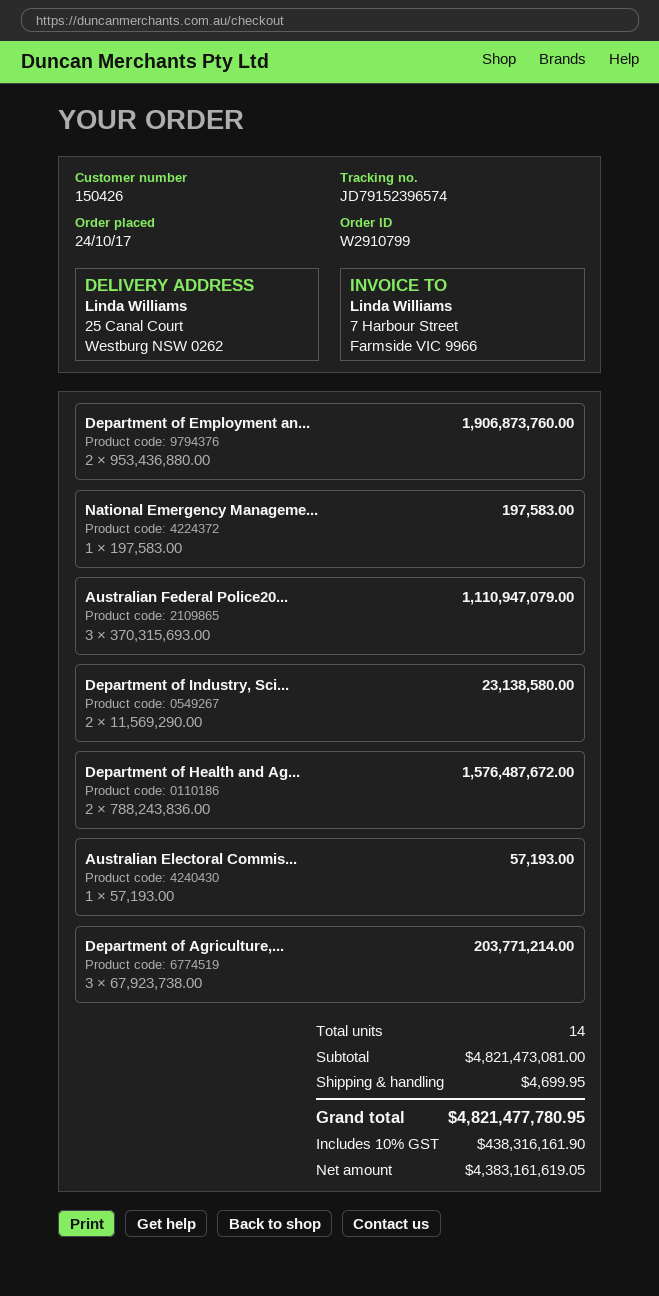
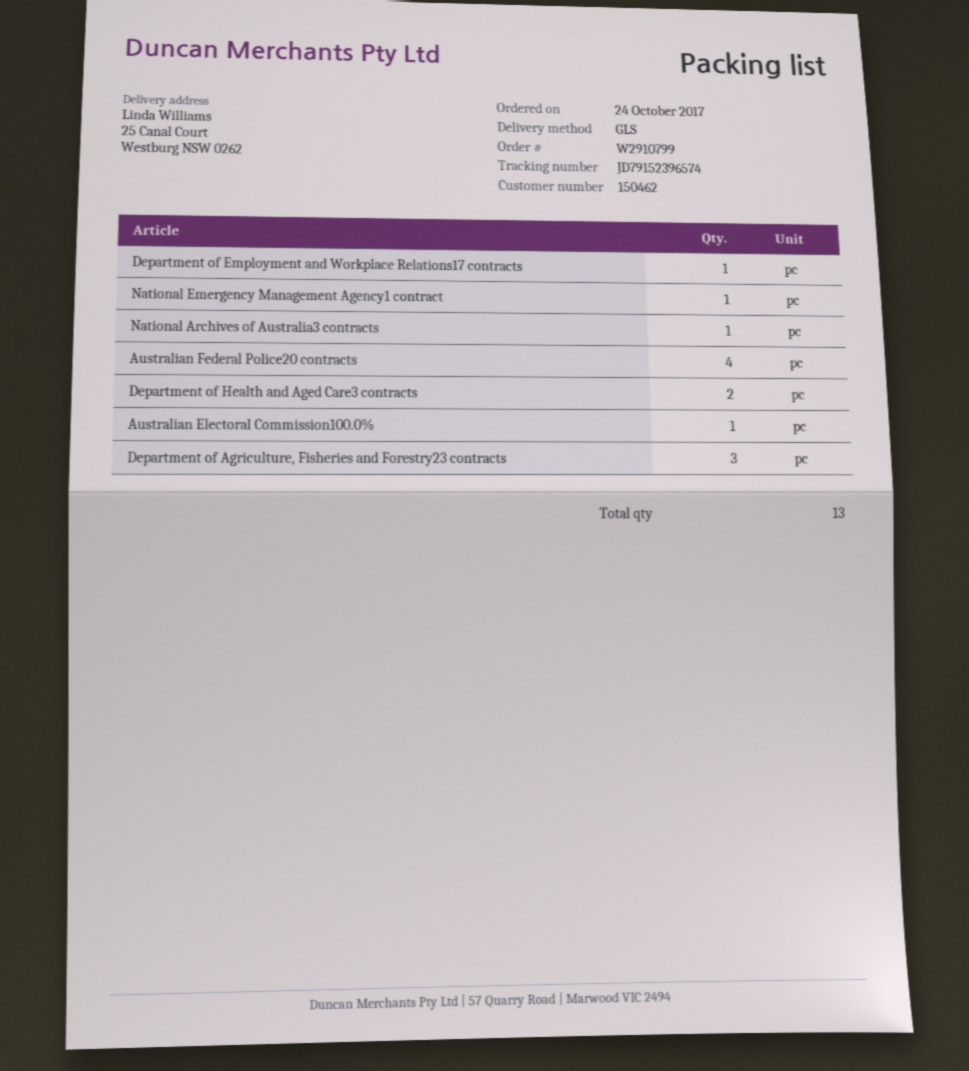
customer number: 150426 -> 150462
Department of Employment an...: 2 -> 1
Australian Federal Police20...: 3 -> 4
Department of Industry, Sci...: 2 -> none
National Archives of Australia3 contracts: none -> 1
total quantity: 14 -> 13

